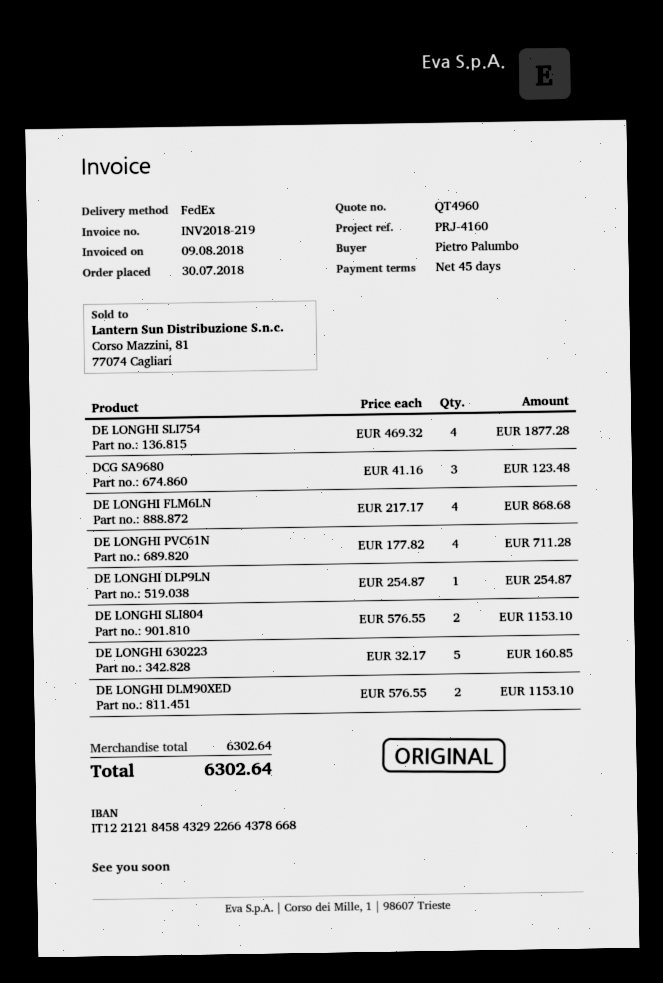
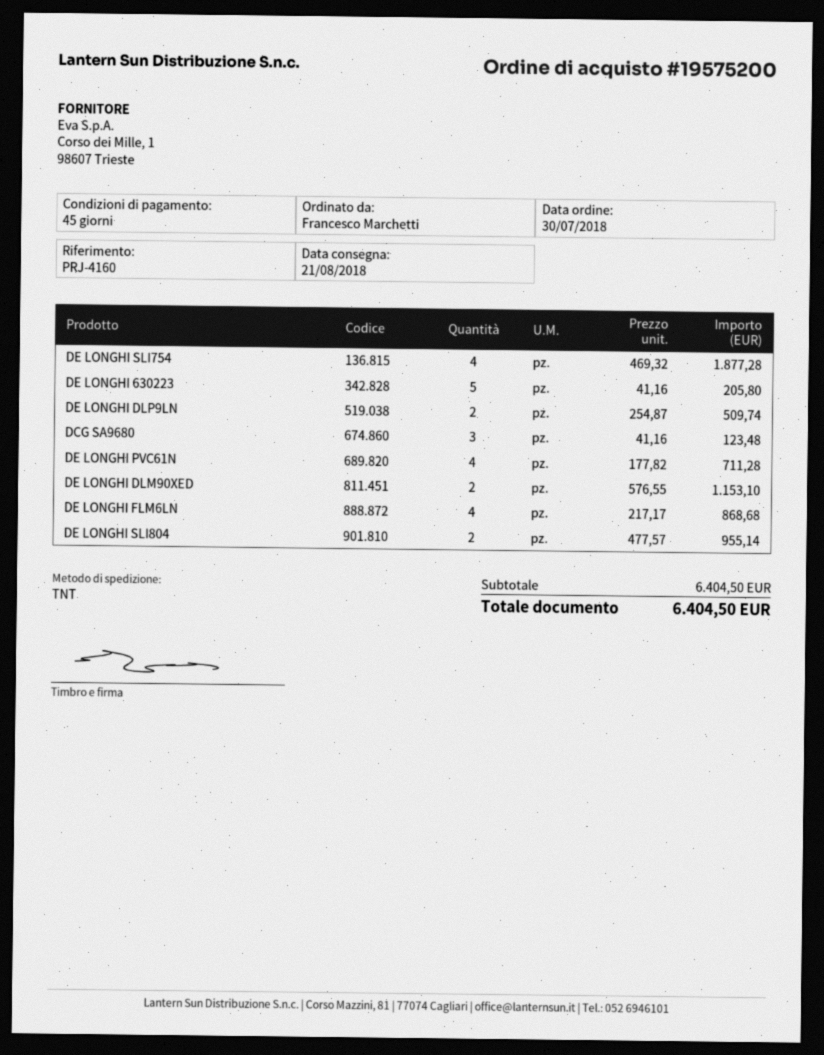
ordered by: Pietro Palumbo -> Francesco Marchetti
shipping method: FedEx -> TNT
DE LONGHI DLP9LN: 1 x 254.87 = 254.87 -> 2 x 254.87 = 509.74
DE LONGHI SLI804: 2 x 576.55 = 1153.10 -> 2 x 477.57 = 955.14
DE LONGHI 630223: 5 x 32.17 = 160.85 -> 5 x 41.16 = 205.80
subtotal: 6302.64 -> 6404.50
total: 6302.64 -> 6404.50

